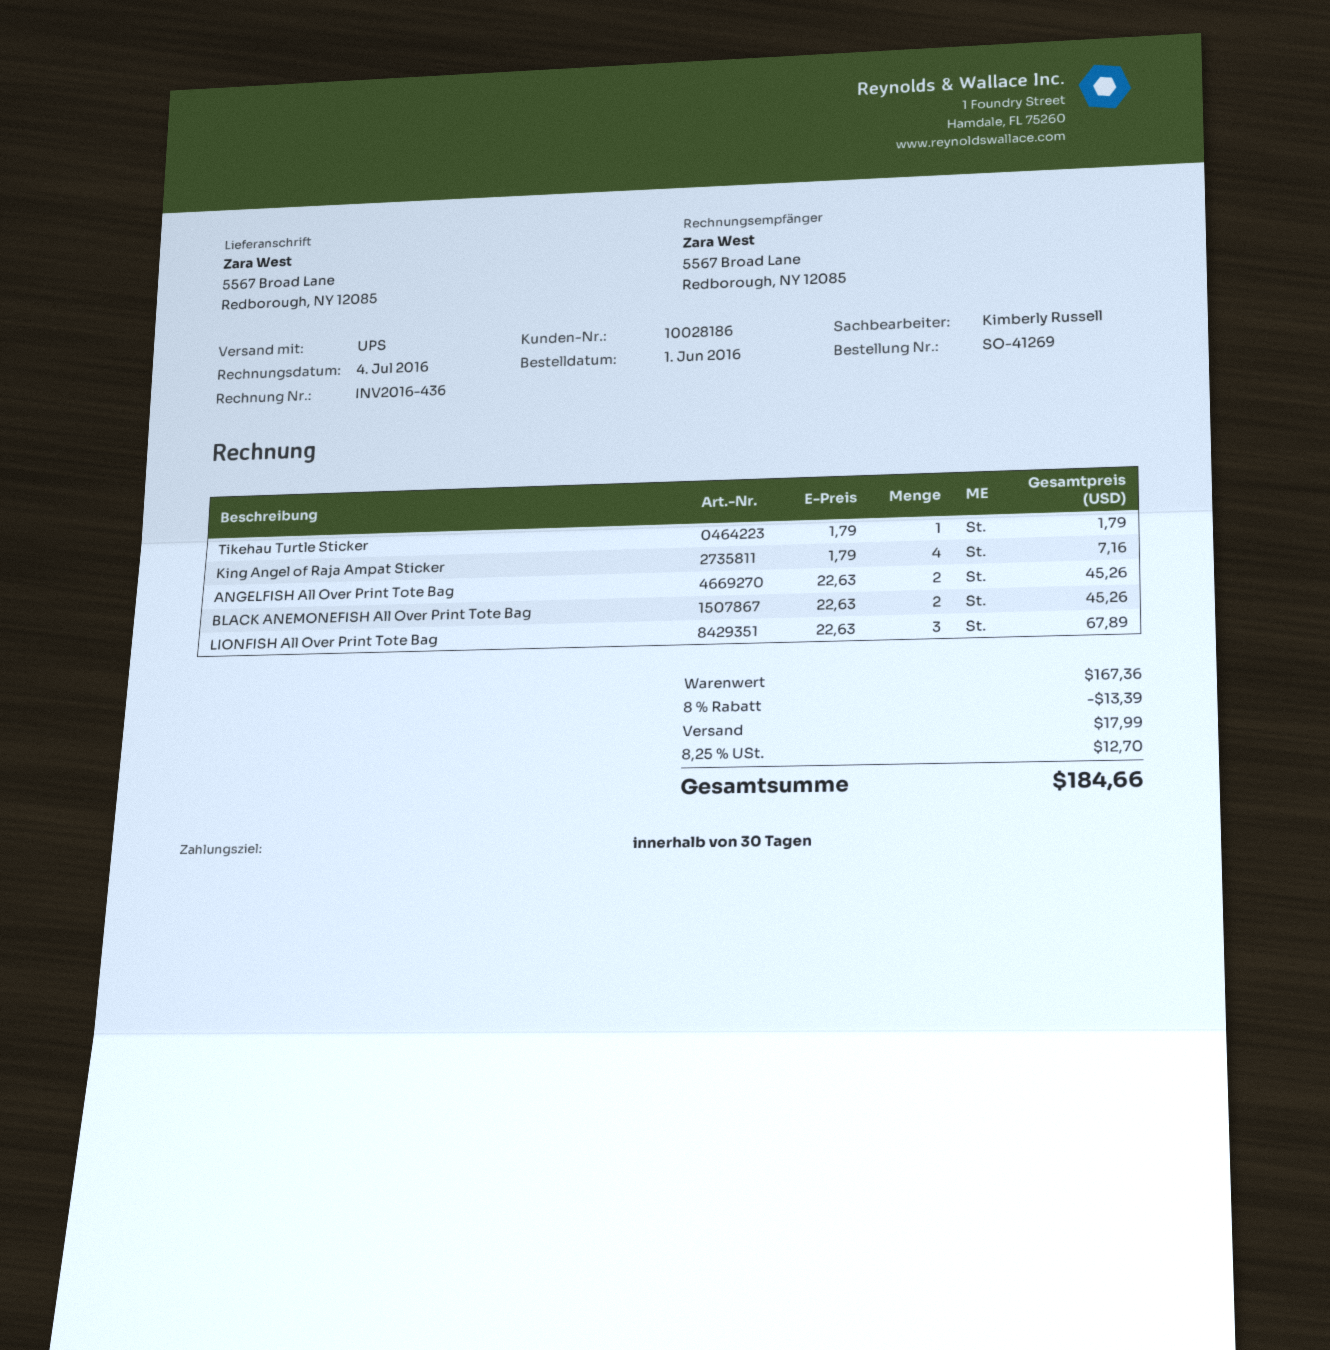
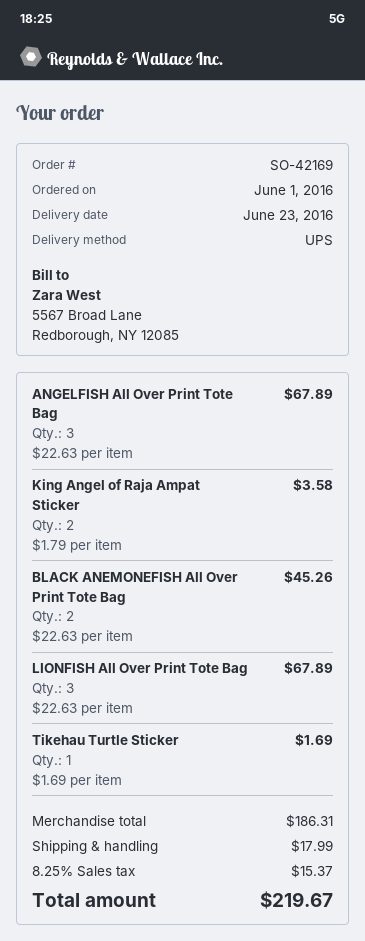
order number: SO-41269 -> SO-42169
Tikehau Turtle Sticker: 1 x 1.79 = 1.79 -> 1 x 1.69 = 1.69
King Angel of Raja Ampat Sticker: 4 x 1.79 = 7.16 -> 2 x 1.79 = 3.58
ANGELFISH All Over Print Tote Bag: 2 x 22.63 = 45.26 -> 3 x 22.63 = 67.89
subtotal: 167.36 -> 186.31
discount: 8% = 13.39 -> none
tax: 8.25% = 12.70 -> 8.25% = 15.37
total: 184.66 -> 219.67

